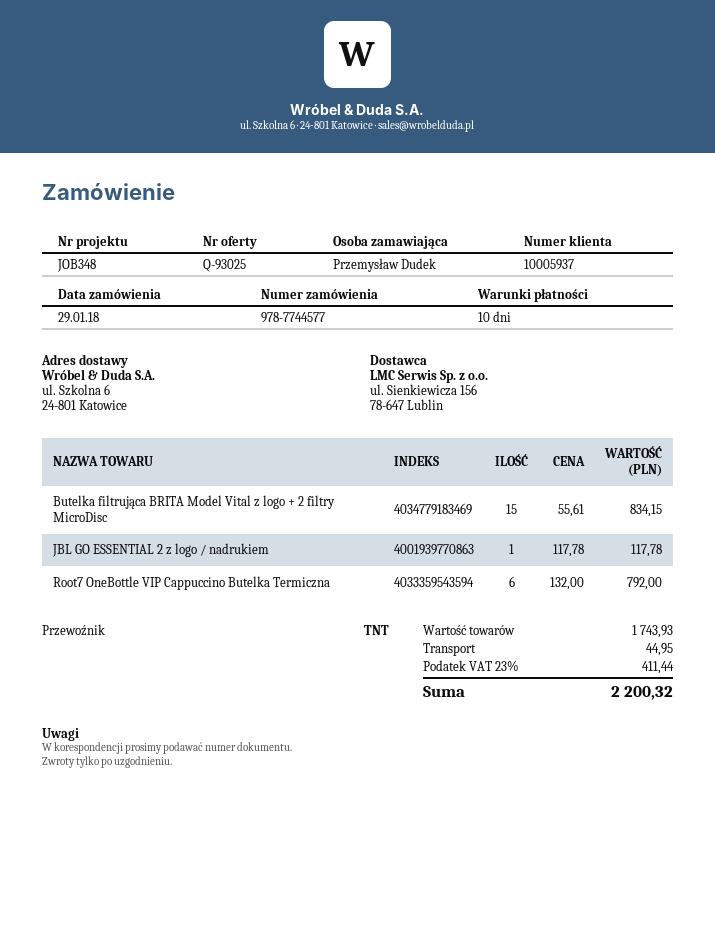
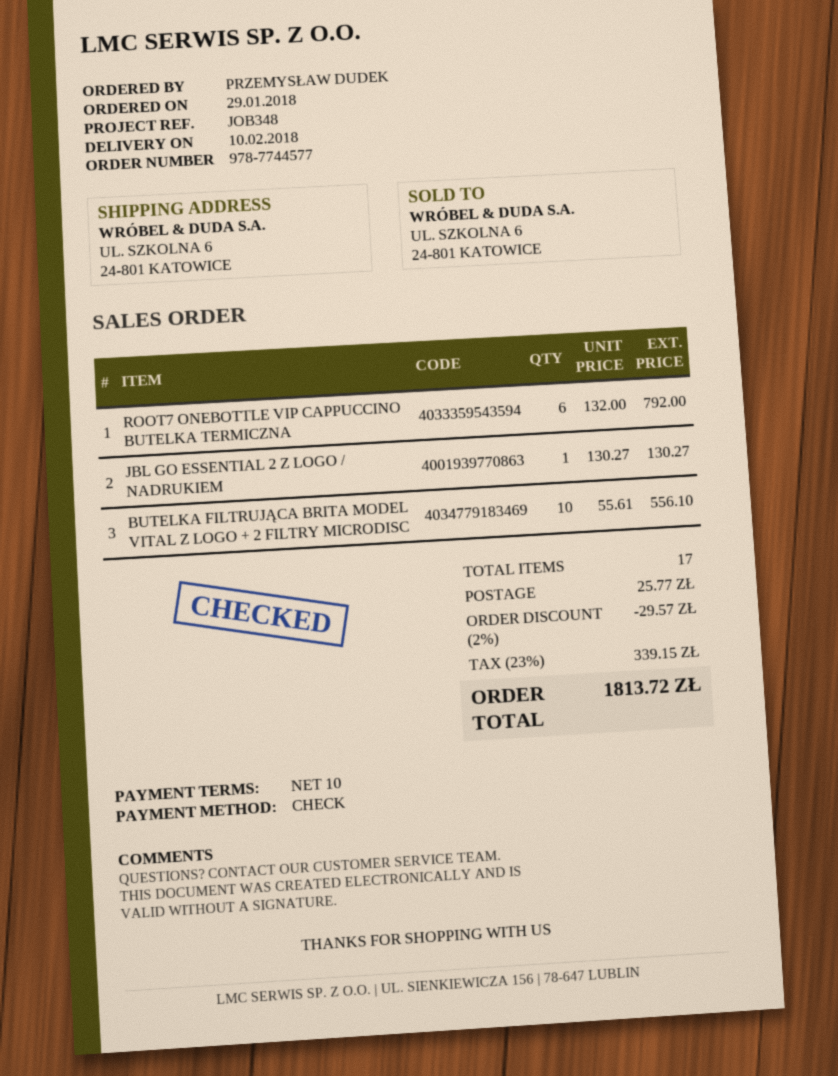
Butelka filtrująca BRITA Model Vital z logo + 2 filtry MicroDisc: 15 x 55.61 = 834.15 -> 10 x 55.61 = 556.10
JBL GO ESSENTIAL 2 z logo / nadrukiem: 1 x 117.78 = 117.78 -> 1 x 130.27 = 130.27
discount: none -> 2% = 29.57
shipping: 44.95 -> 25.77
tax: 23% = 411.44 -> 23% = 339.15
total: 2200.32 -> 1813.72

